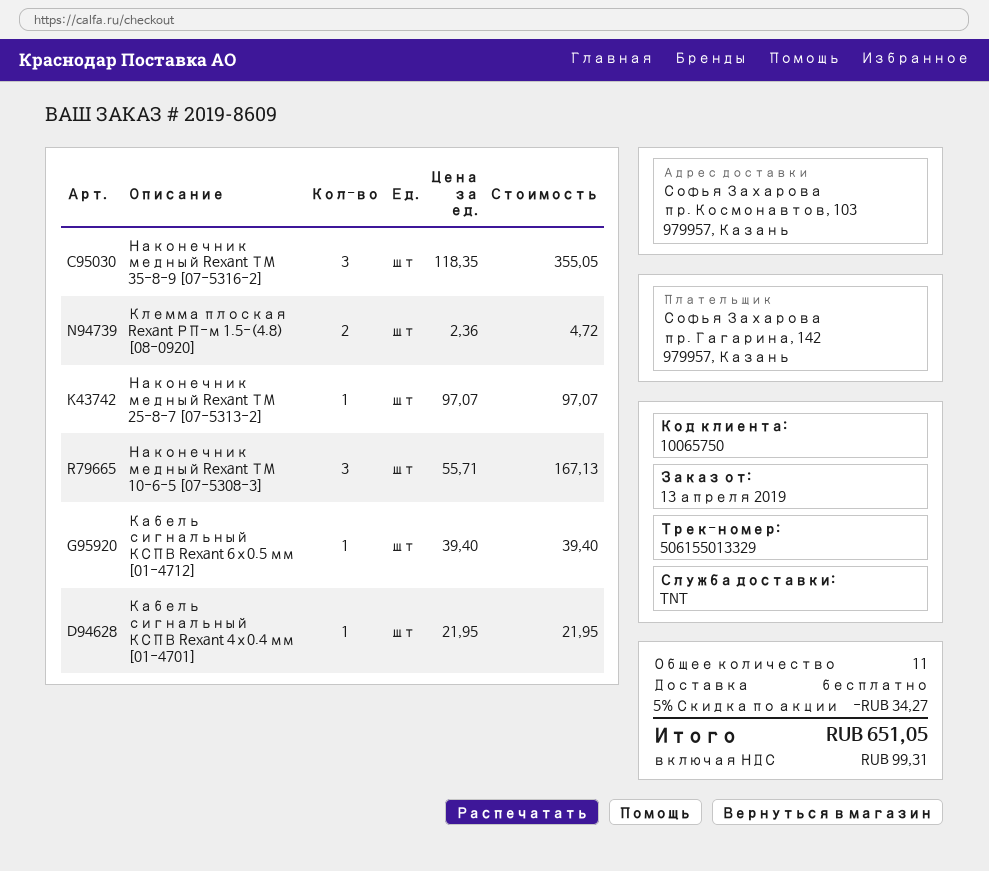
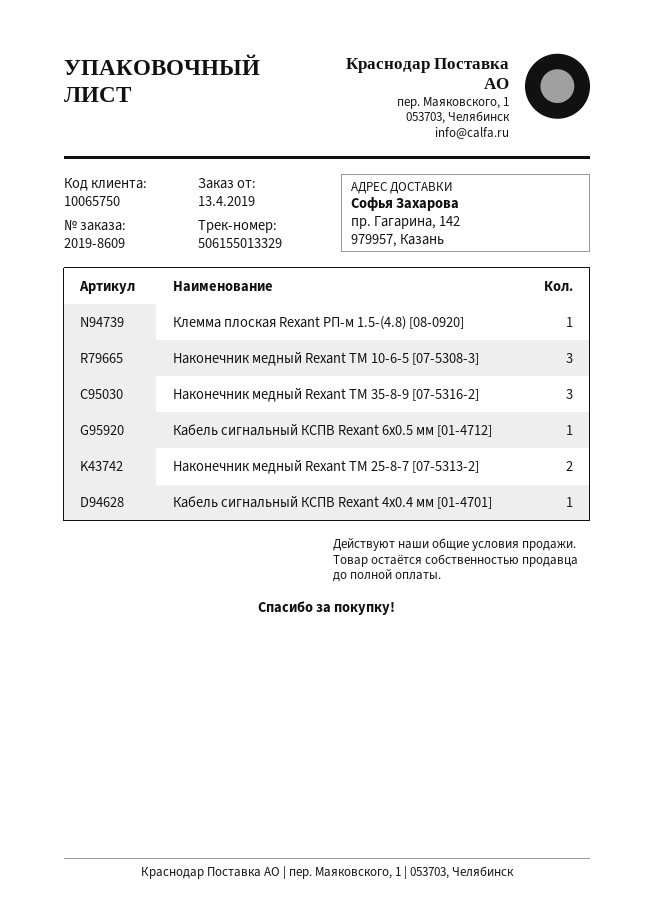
ship to: пр. Космонавтов, 103, 979957, Казань -> пр. Гагарина, 142, 979957, Казань
Клемма плоская Rexant РП-м 1.5-(4.8) [08-0920]: 2 -> 1
Наконечник медный Rexant ТМ 25-8-7 [07-5313-2]: 1 -> 2

